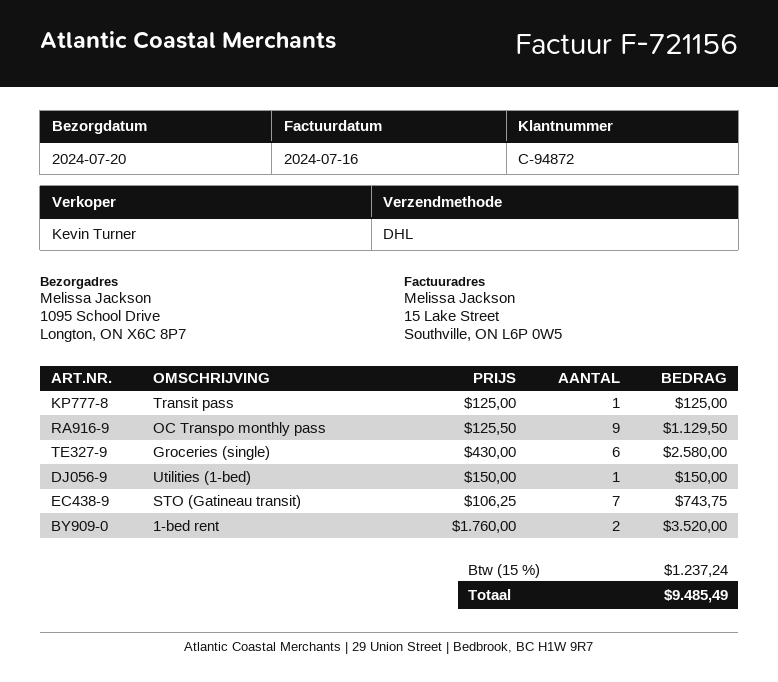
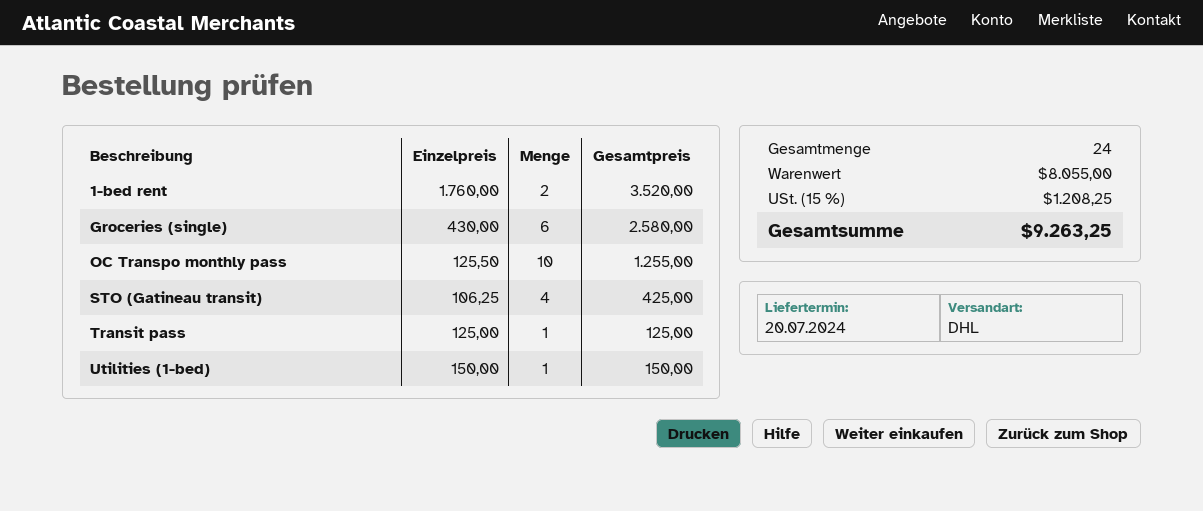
OC Transpo monthly pass: 9 x 125.50 = 1129.50 -> 10 x 125.50 = 1255.00
STO (Gatineau transit): 7 x 106.25 = 743.75 -> 4 x 106.25 = 425.00
tax: 15% = 1237.24 -> 15% = 1208.25
total: 9485.49 -> 9263.25

